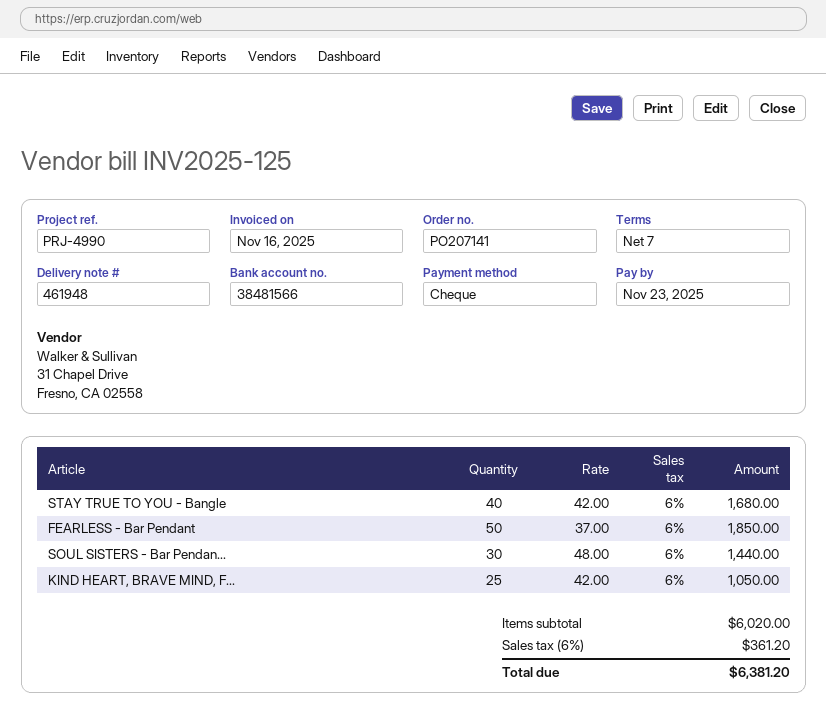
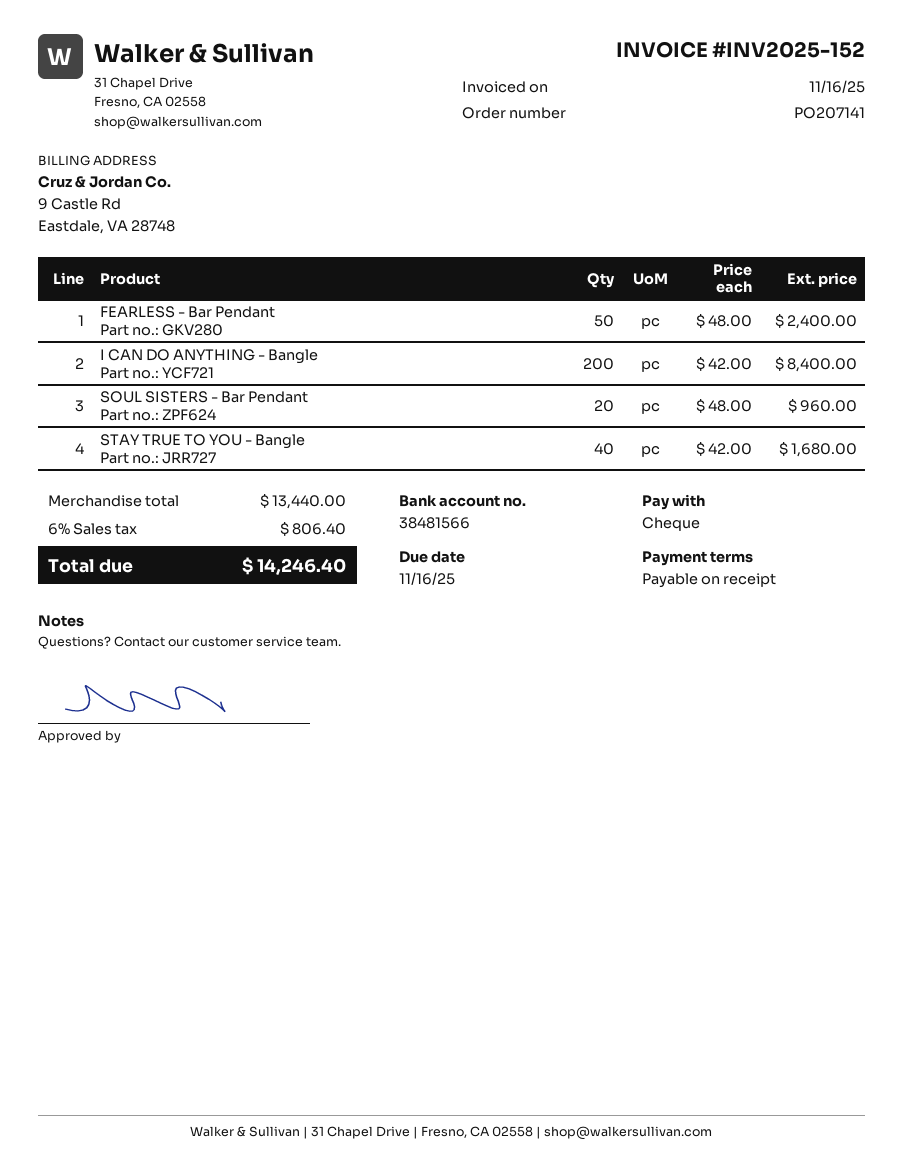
invoice number: INV2025-125 -> INV2025-152
payment terms: 7 days -> on receipt
due date: 2025-11-23 -> 2025-11-16
FEARLESS - Bar Pendant: 50 x 37.00 = 1850.00 -> 50 x 48.00 = 2400.00
SOUL SISTERS - Bar Pendan...: 30 x 48.00 = 1440.00 -> 20 x 48.00 = 960.00
KIND HEART, BRAVE MIND, F...: 25 x 42.00 = 1050.00 -> none
I CAN DO ANYTHING - Bangle: none -> 200 x 42.00 = 8400.00
subtotal: 6020.00 -> 13440.00
tax: 6% = 361.20 -> 6% = 806.40
total: 6381.20 -> 14246.40

